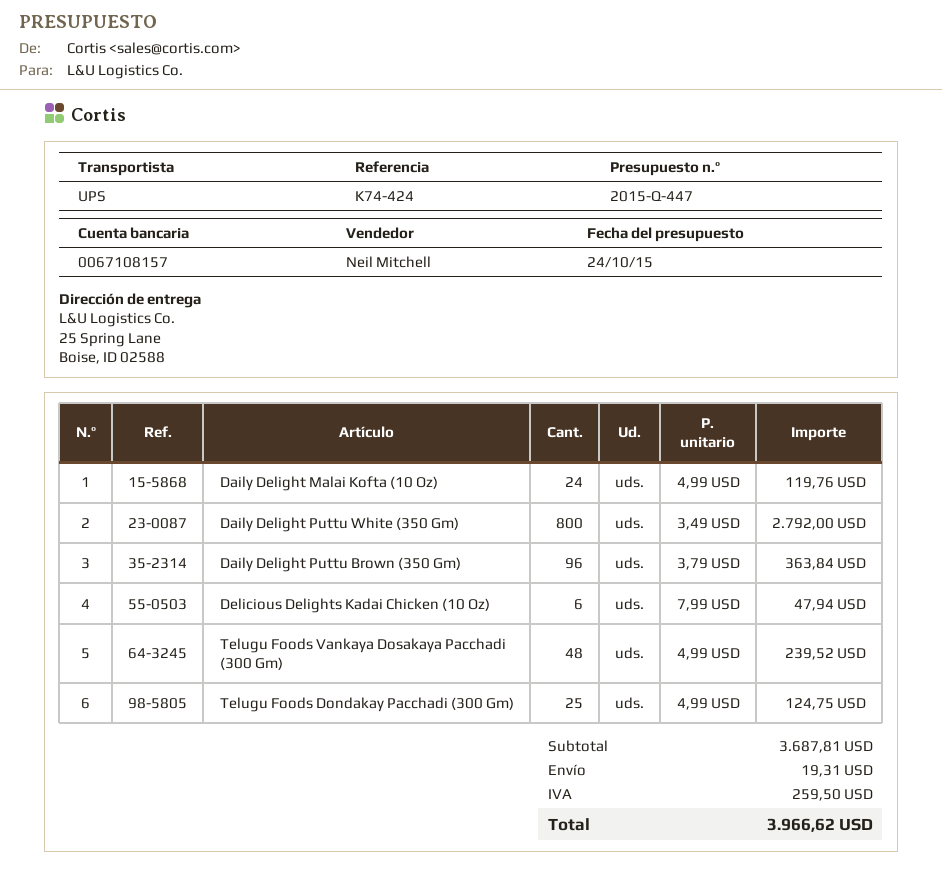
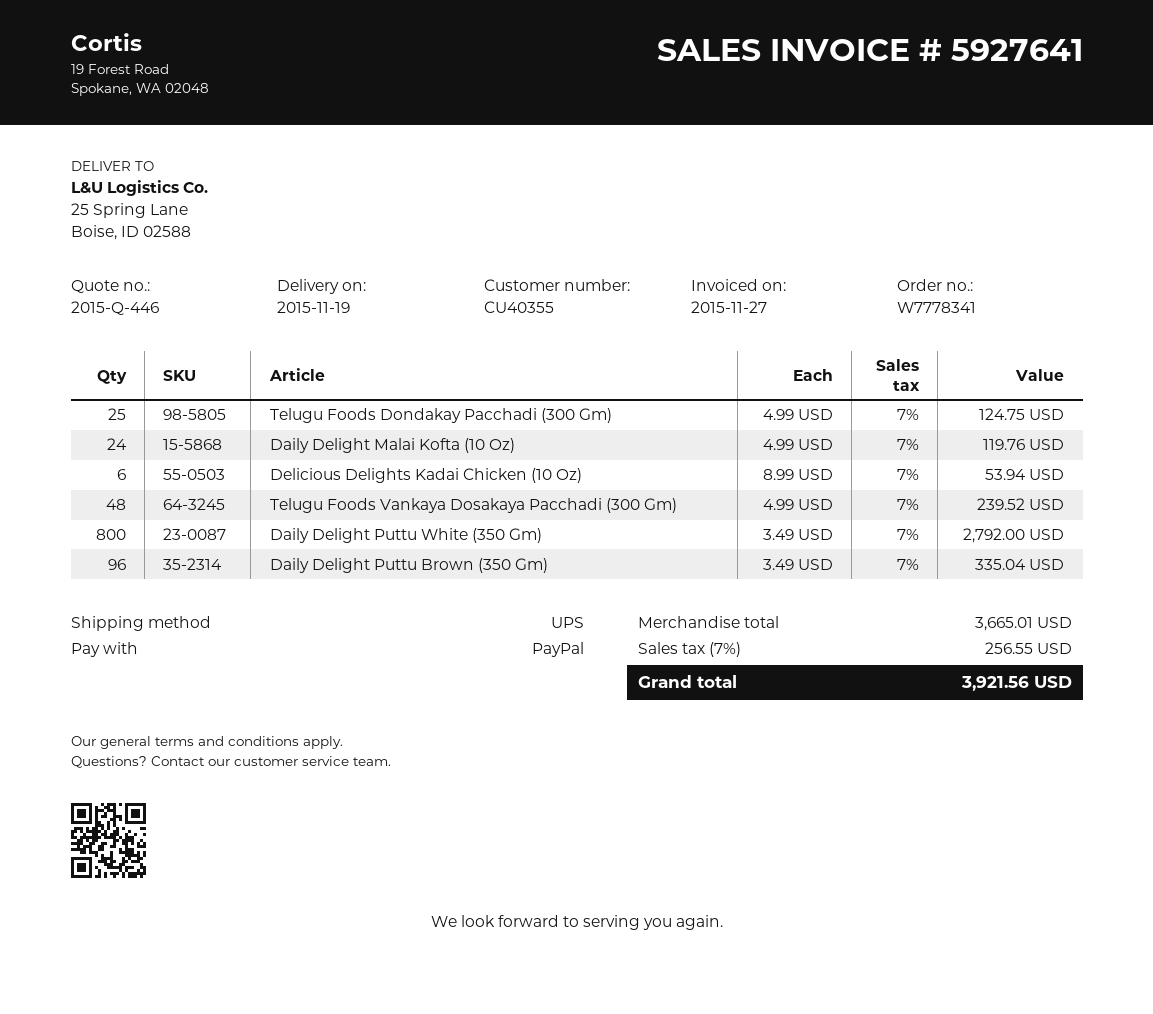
quote number: 2015-Q-447 -> 2015-Q-446
Daily Delight Puttu Brown (350 Gm): 96 x 3.79 = 363.84 -> 96 x 3.49 = 335.04
Delicious Delights Kadai Chicken (10 Oz): 6 x 7.99 = 47.94 -> 6 x 8.99 = 53.94
subtotal: 3687.81 -> 3665.01
shipping: 19.31 -> none
tax: 259.50 -> 256.55
total: 3966.62 -> 3921.56

